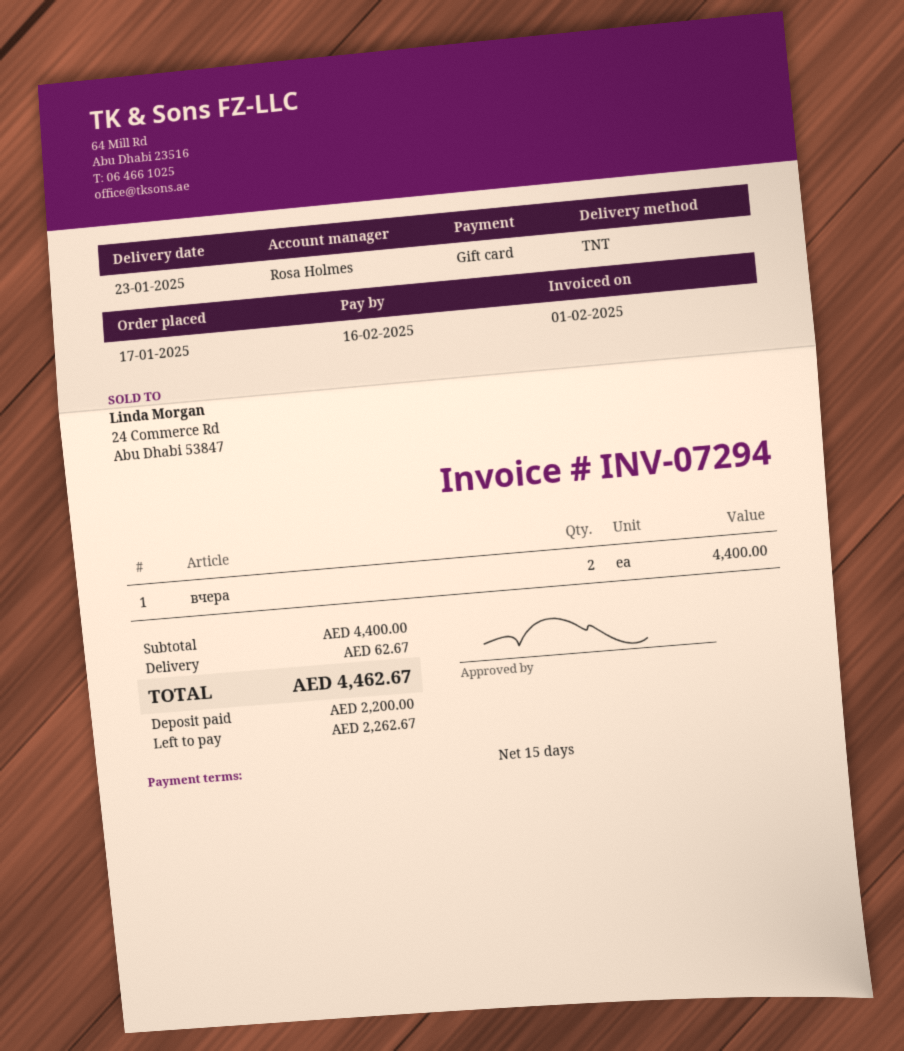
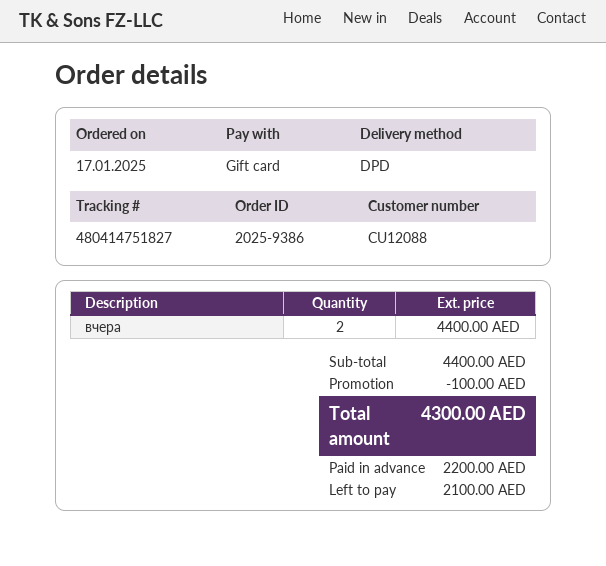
shipping method: TNT -> DPD
discount: none -> 100.00
shipping: 62.67 -> none
total: 4462.67 -> 4300.00
balance: 2262.67 -> 2100.00

